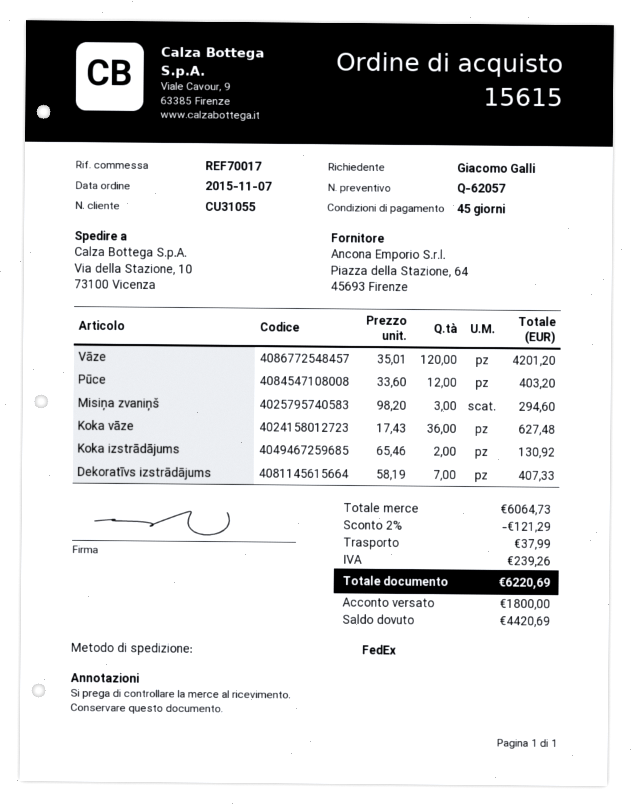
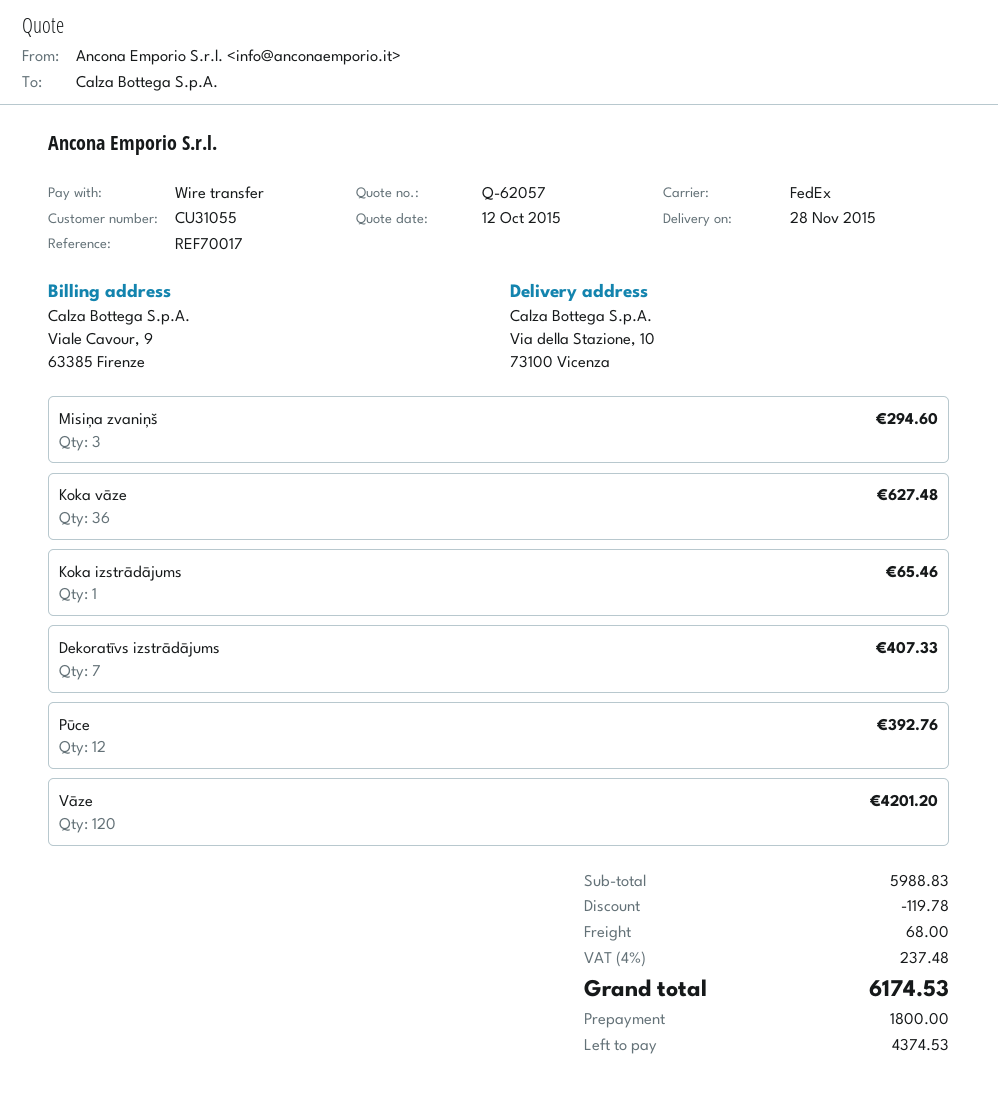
Pūce: 12 for 403.20 -> 12 for 392.76
Koka izstrādājums: 2 for 130.92 -> 1 for 65.46
subtotal: 6064.73 -> 5988.83
discount: 121.29 -> 119.78
shipping: 37.99 -> 68.00
tax: 239.26 -> 237.48
total: 6220.69 -> 6174.53
balance: 4420.69 -> 4374.53

